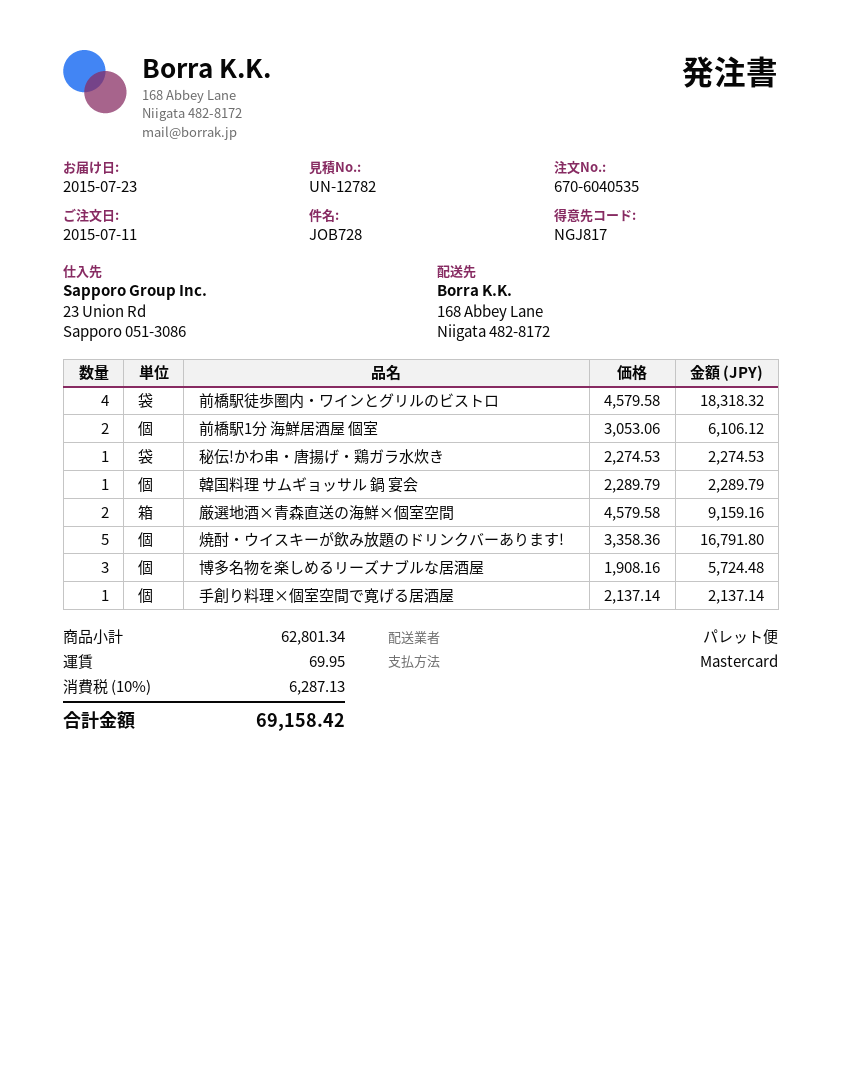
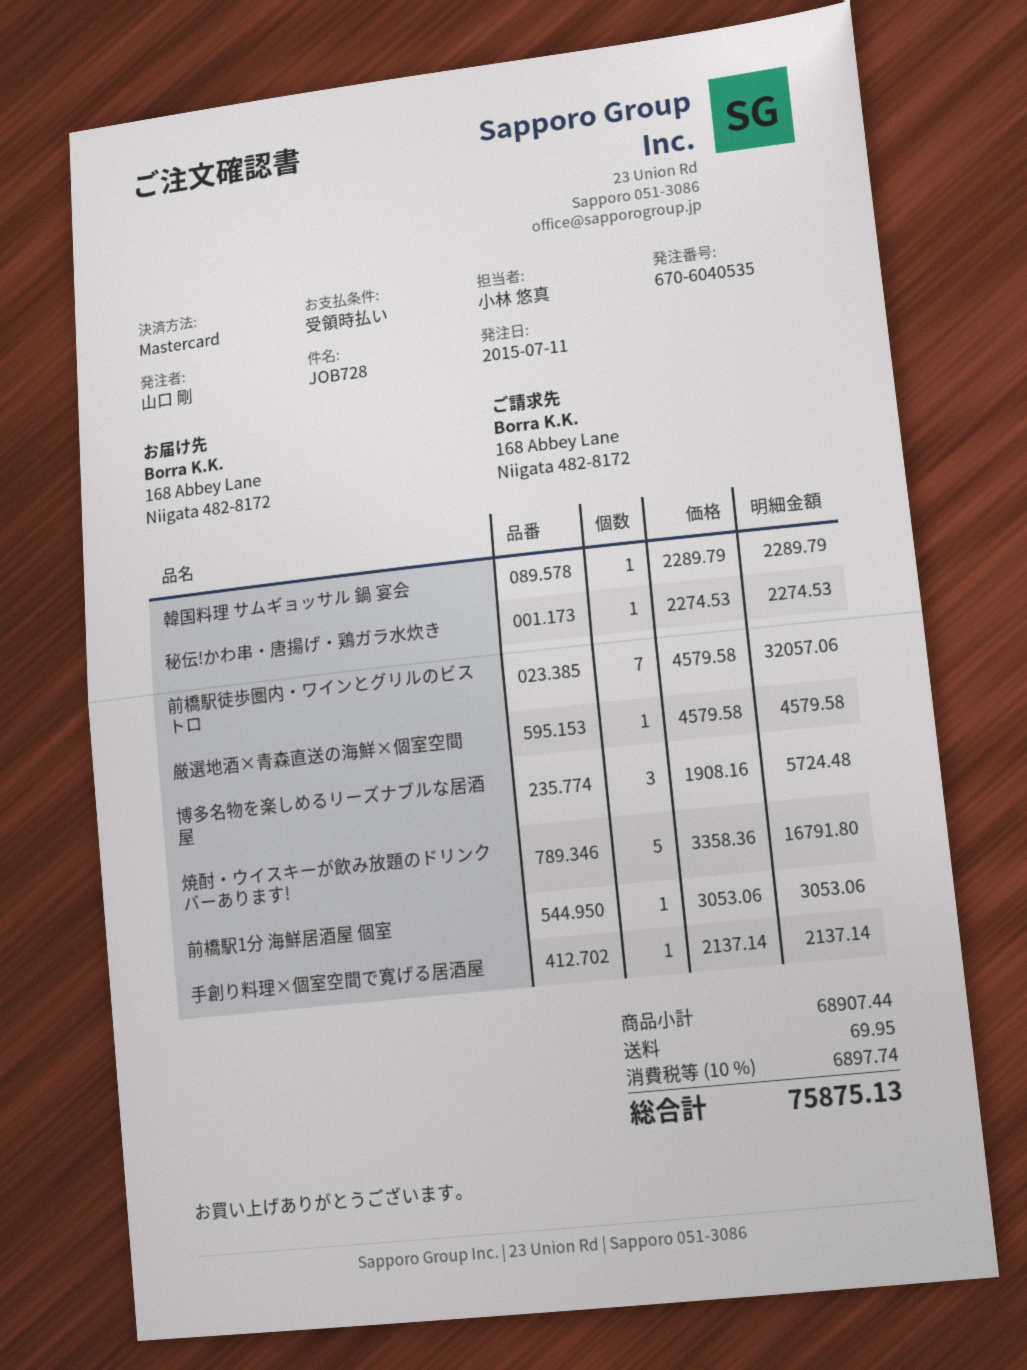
前橋駅徒歩圏内・ワインとグリルのビストロ: 4 x 4579.58 = 18318.32 -> 7 x 4579.58 = 32057.06
前橋駅1分 海鮮居酒屋 個室: 2 x 3053.06 = 6106.12 -> 1 x 3053.06 = 3053.06
厳選地酒×青森直送の海鮮×個室空間: 2 x 4579.58 = 9159.16 -> 1 x 4579.58 = 4579.58
subtotal: 62801.34 -> 68907.44
tax: 10% = 6287.13 -> 10% = 6897.74
total: 69158.42 -> 75875.13

